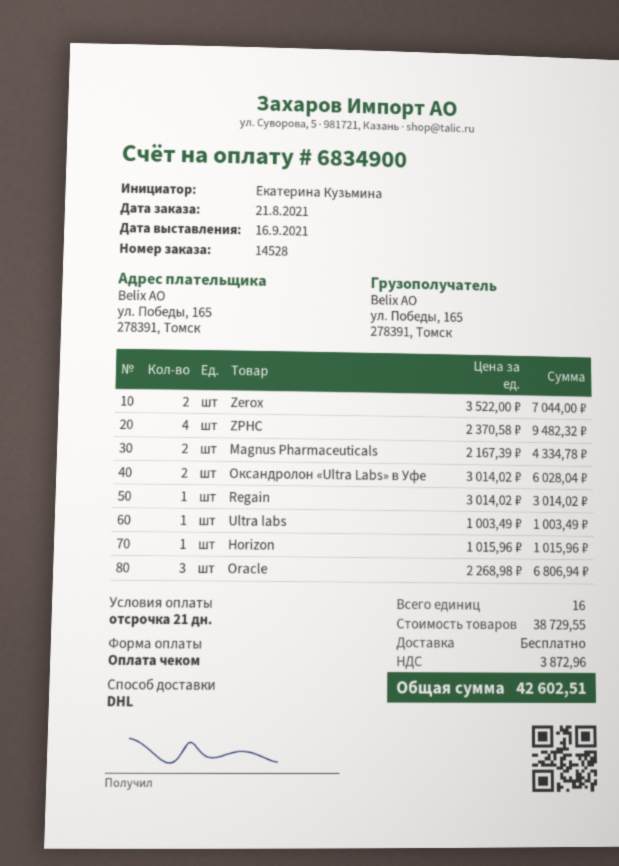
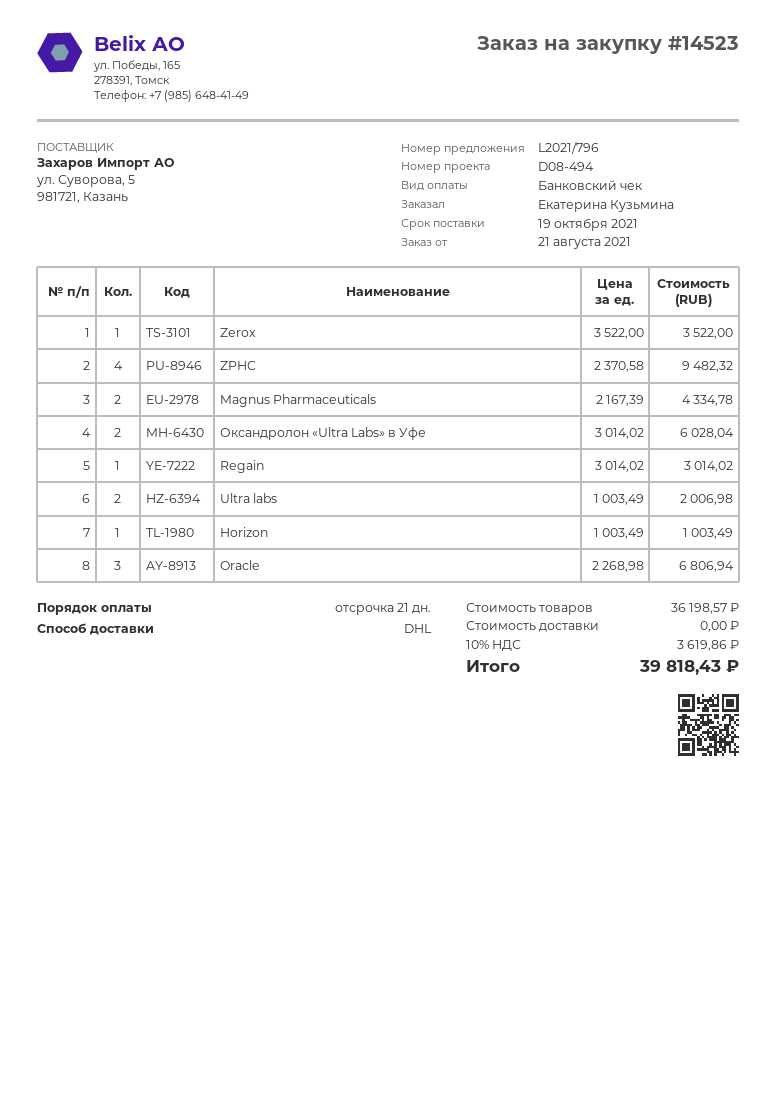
order number: 14528 -> 14523
Zerox: 2 x 3522.00 = 7044.00 -> 1 x 3522.00 = 3522.00
Ultra labs: 1 x 1003.49 = 1003.49 -> 2 x 1003.49 = 2006.98
Horizon: 1 x 1015.96 = 1015.96 -> 1 x 1003.49 = 1003.49
subtotal: 38729.55 -> 36198.57
tax: 3872.96 -> 3619.86
total: 42602.51 -> 39818.43

